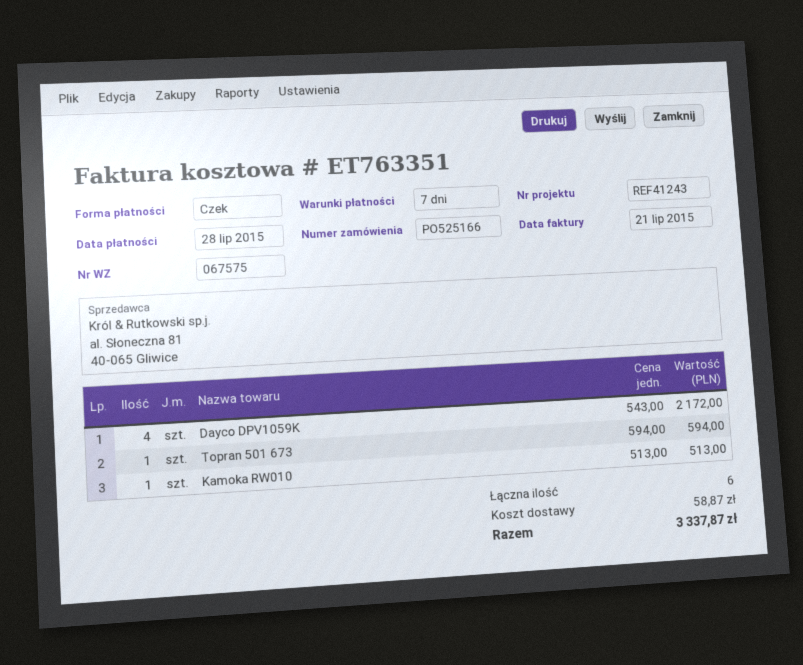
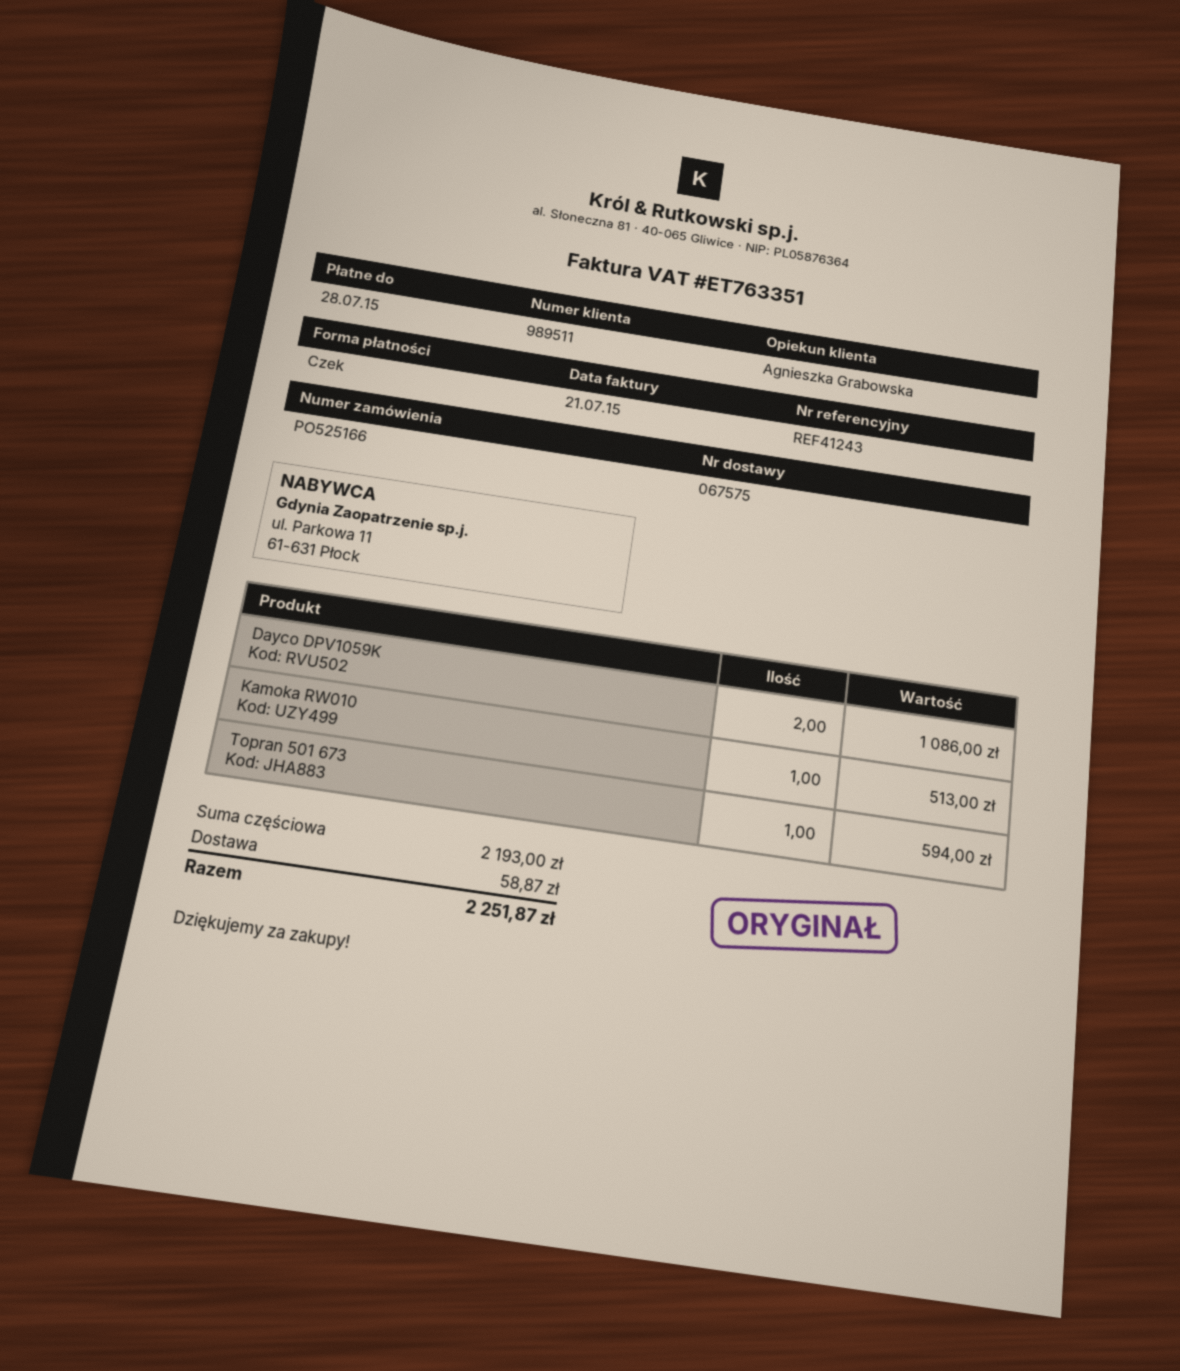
Dayco DPV1059K: 4 for 2172.00 -> 2 for 1086.00
total: 3337.87 -> 2251.87

